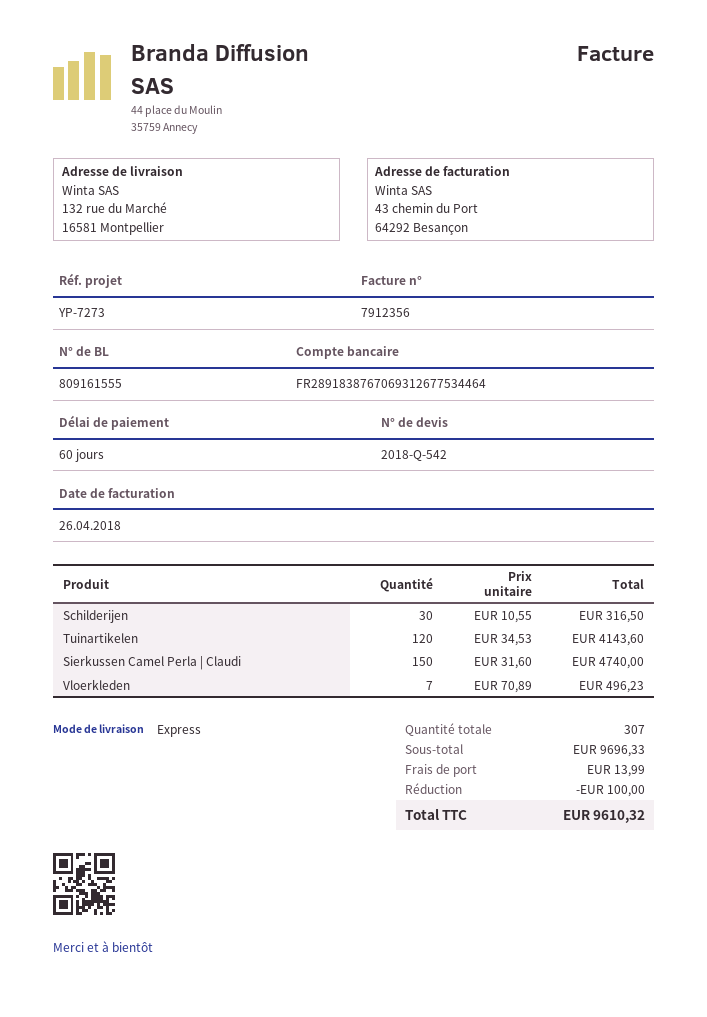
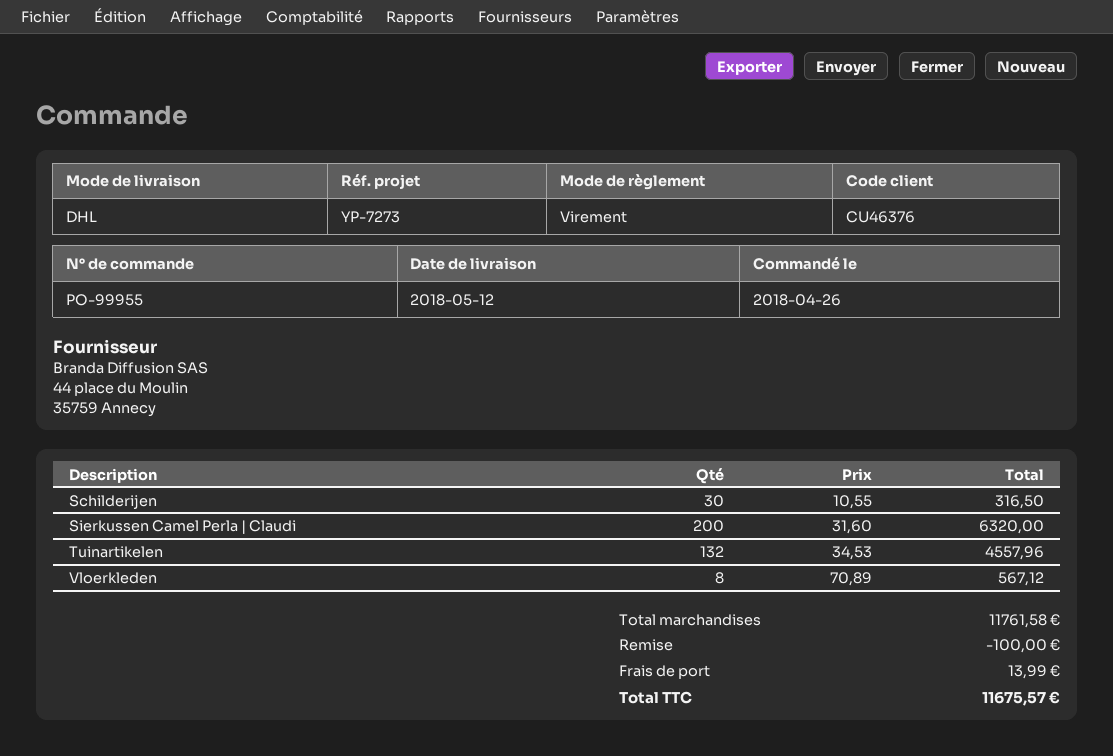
shipping method: express -> DHL
Tuinartikelen: 120 x 34.53 = 4143.60 -> 132 x 34.53 = 4557.96
Sierkussen Camel Perla | Claudi: 150 x 31.60 = 4740.00 -> 200 x 31.60 = 6320.00
Vloerkleden: 7 x 70.89 = 496.23 -> 8 x 70.89 = 567.12
subtotal: 9696.33 -> 11761.58
total: 9610.32 -> 11675.57

